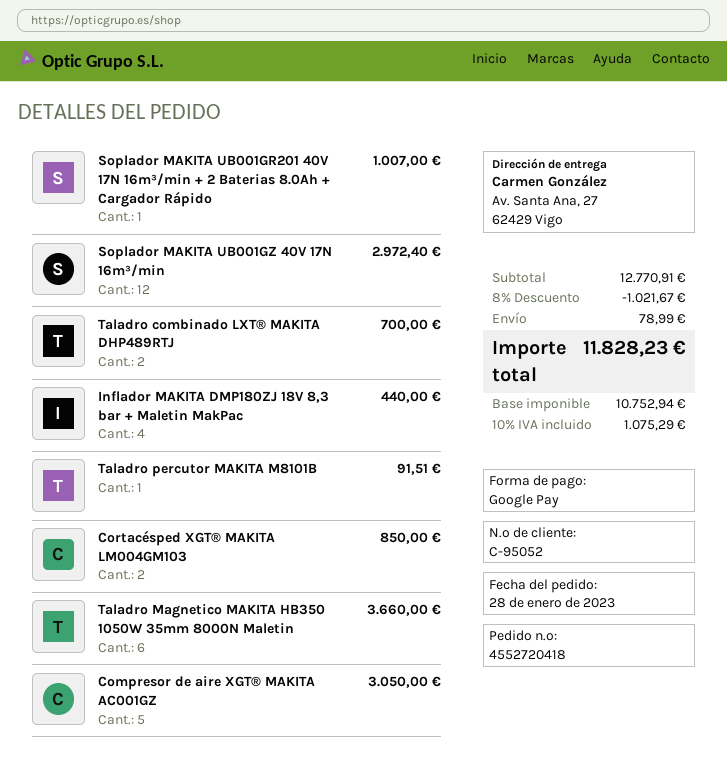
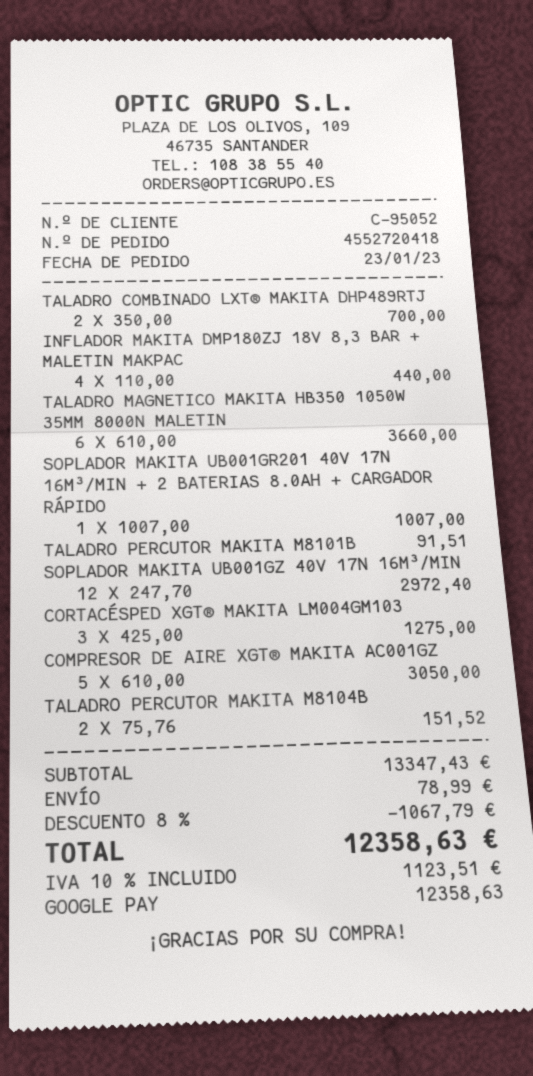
order date: 2023-01-28 -> 2023-01-23
Cortacésped XGT® MAKITA LM004GM103: 2 for 850.00 -> 3 for 1275.00
TALADRO PERCUTOR MAKITA M8104B: none -> 2 for 151.52
subtotal: 12770.91 -> 13347.43
discount: 8% = 1021.67 -> 8% = 1067.79
tax: 10% = 1075.29 -> 10% = 1123.51
total: 11828.23 -> 12358.63

